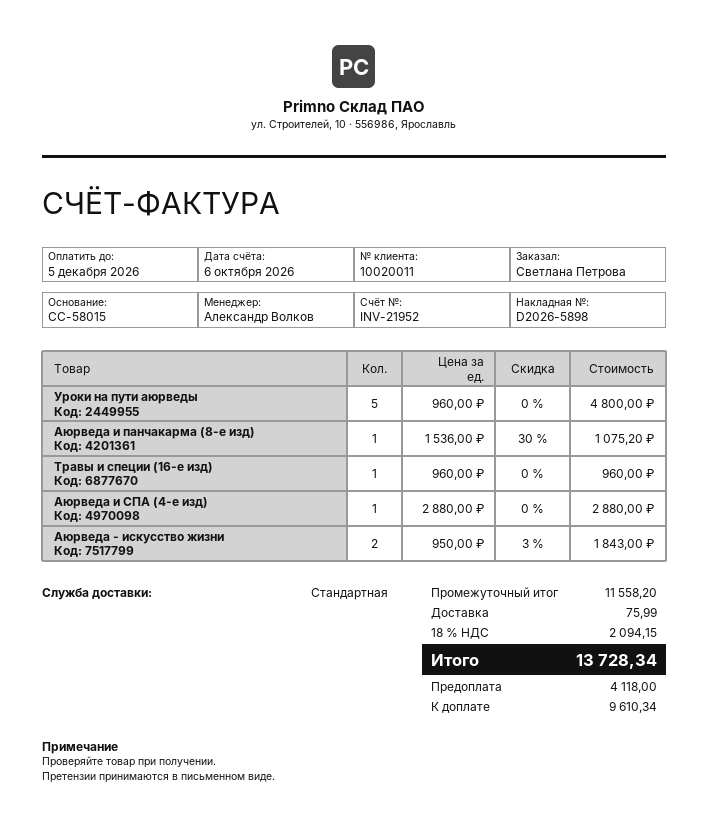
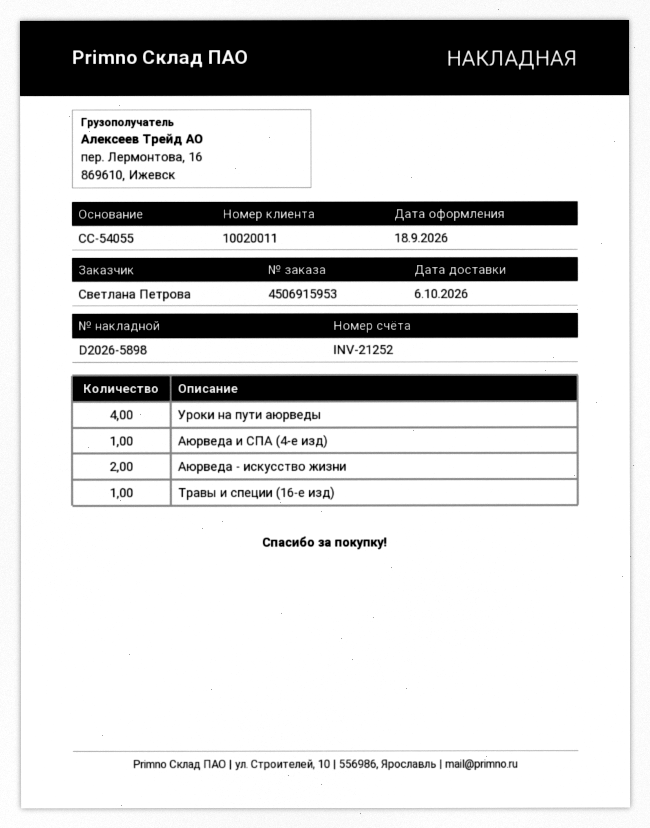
invoice number: INV-21952 -> INV-21252
reference: CC-58015 -> CC-54055
Уроки на пути аюрведы: 5 -> 4
Аюрведа и панчакарма (8-е изд): 1 -> none

